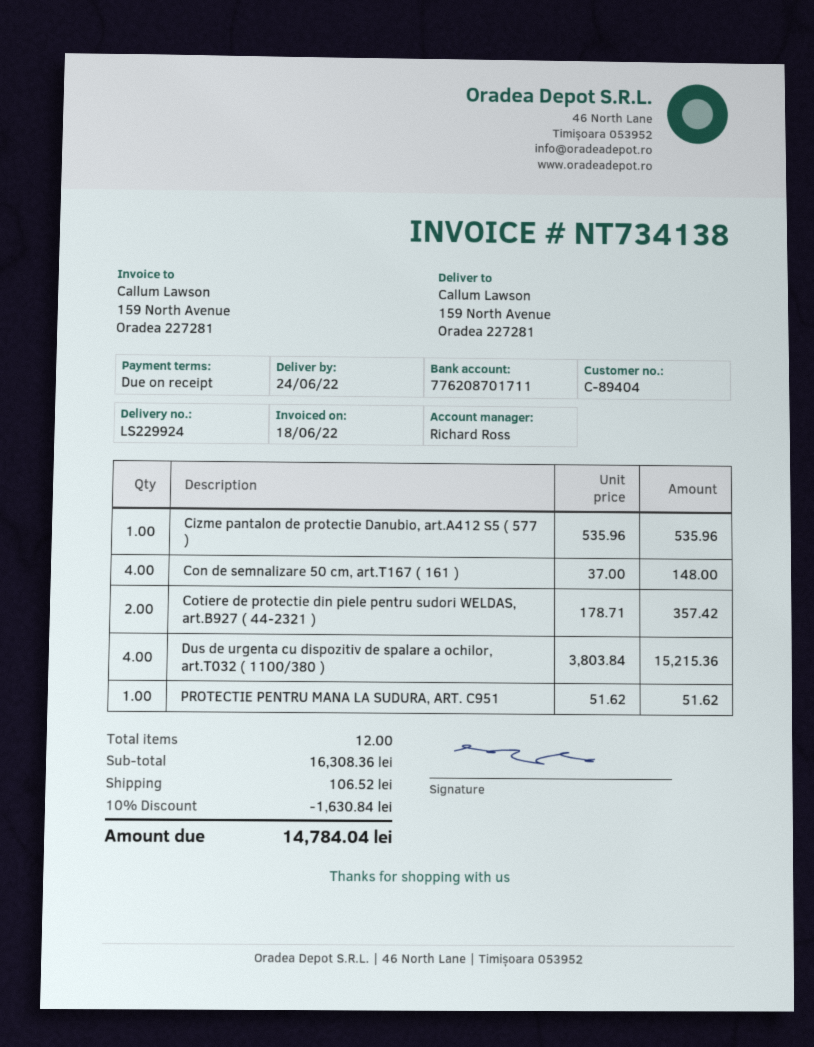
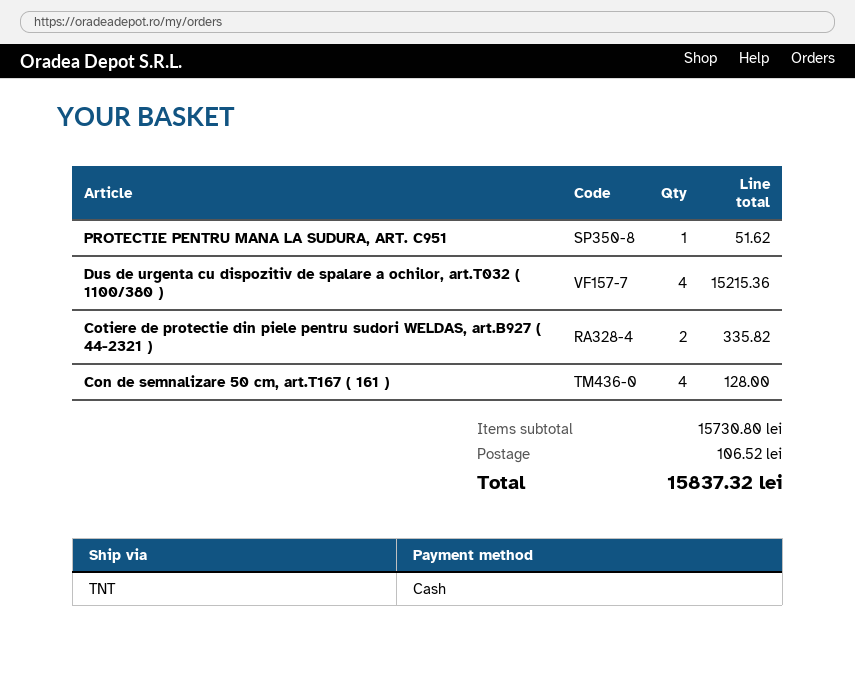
Cizme pantalon de protectie Danubio, art.A412 S5 ( 577 ): 1 for 535.96 -> none
Con de semnalizare 50 cm, art.T167 ( 161 ): 4 for 148.00 -> 4 for 128.00
Cotiere de protectie din piele pentru sudori WELDAS, art.B927 ( 44-2321 ): 2 for 357.42 -> 2 for 335.82
subtotal: 16308.36 -> 15730.80
discount: 10% = 1630.84 -> none
total: 14784.04 -> 15837.32

